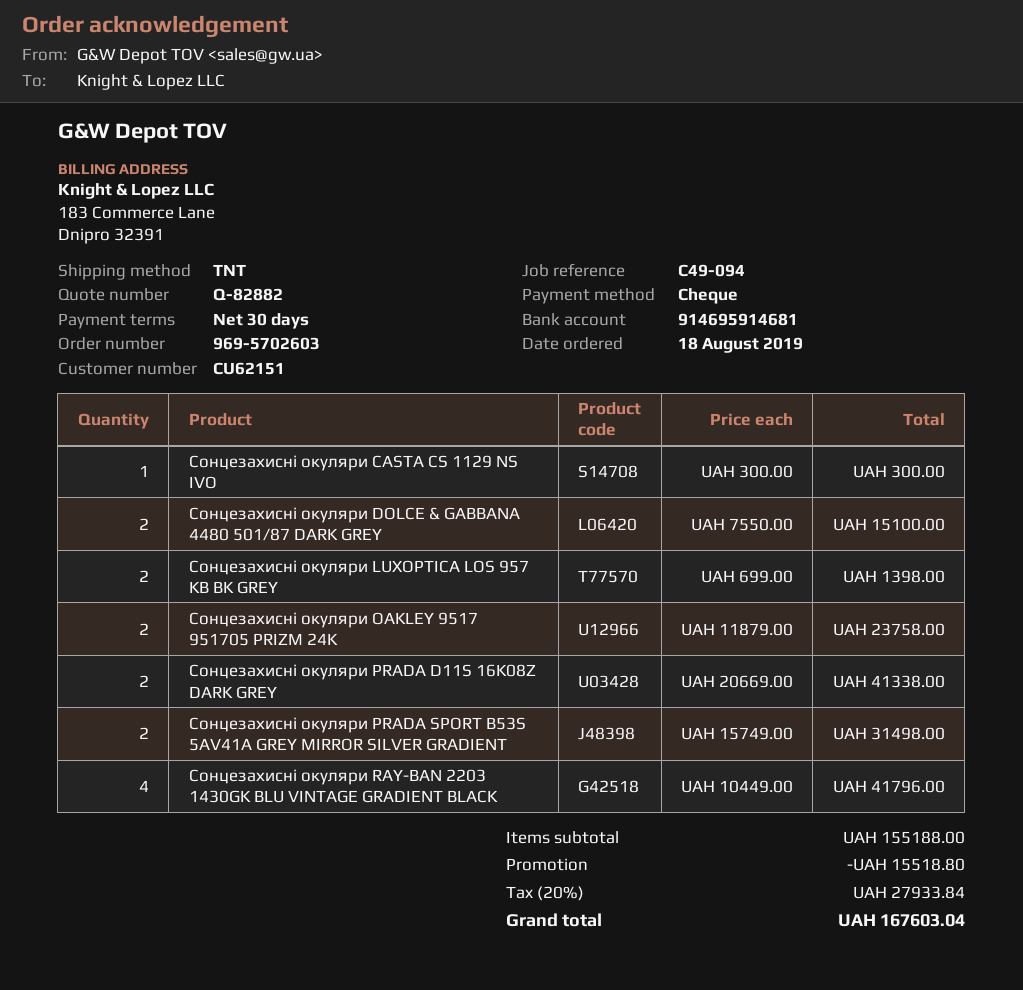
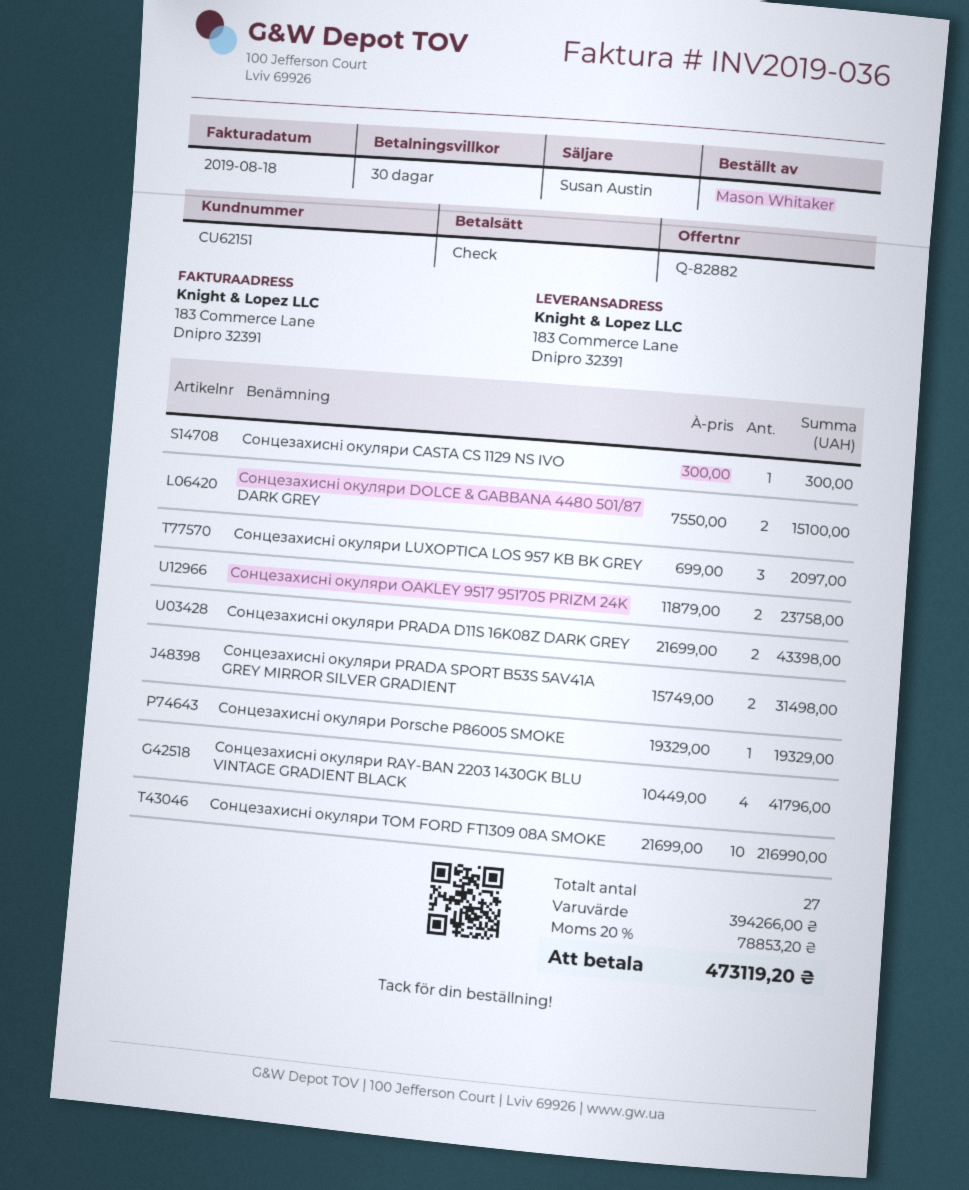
Сонцезахисні окуляри LUXOPTICA LOS 957 KB BK GREY: 2 x 699.00 = 1398.00 -> 3 x 699.00 = 2097.00
Сонцезахисні окуляри PRADA D11S 16K08Z DARK GREY: 2 x 20669.00 = 41338.00 -> 2 x 21699.00 = 43398.00
Сонцезахисні окуляри Porsche P86005 SMOKE: none -> 1 x 19329.00 = 19329.00
Сонцезахисні окуляри TOM FORD FT1309 08A SMOKE: none -> 10 x 21699.00 = 216990.00
subtotal: 155188.00 -> 394266.00
discount: 15518.80 -> none
tax: 20% = 27933.84 -> 20% = 78853.20
total: 167603.04 -> 473119.20

